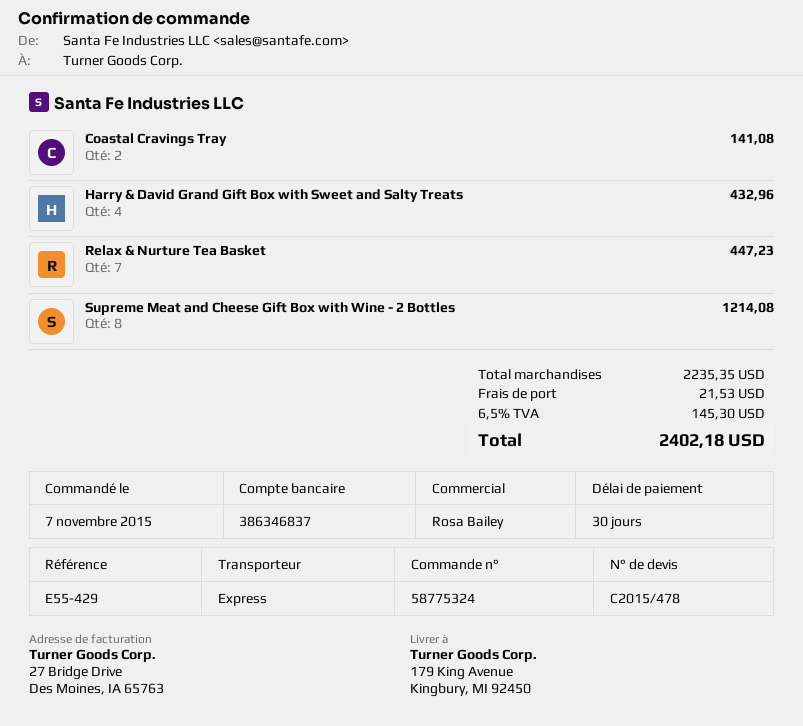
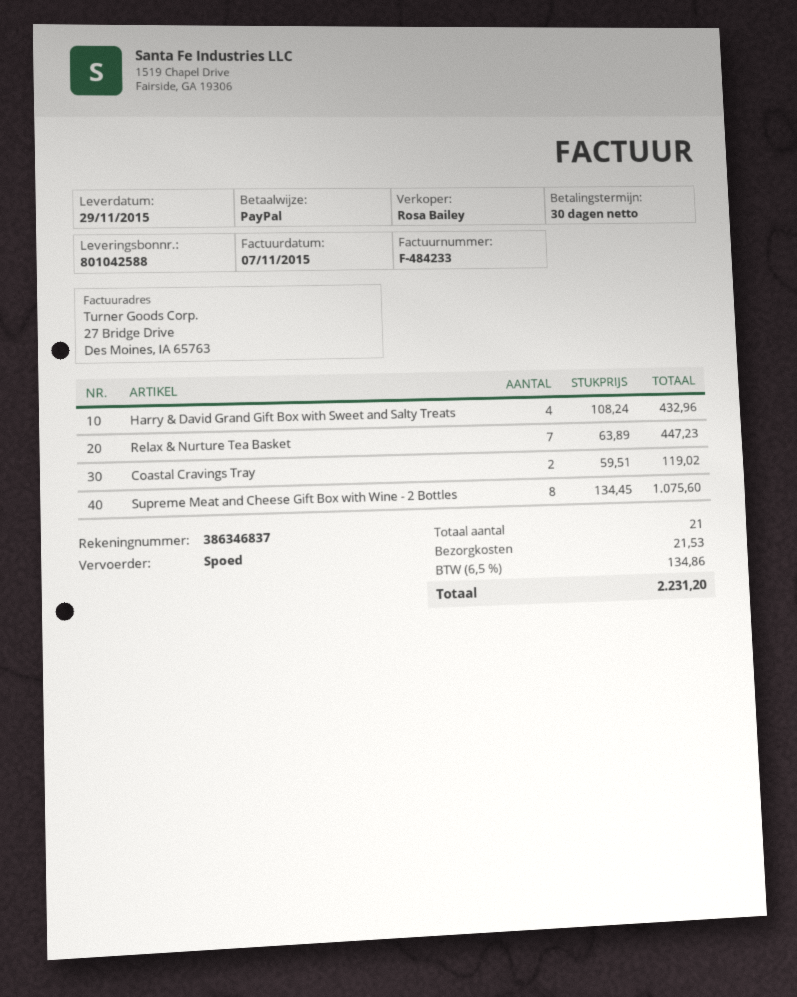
Coastal Cravings Tray: 2 for 141.08 -> 2 for 119.02
Supreme Meat and Cheese Gift Box with Wine - 2 Bottles: 8 for 1214.08 -> 8 for 1075.60
tax: 6.5% = 145.30 -> 6.5% = 134.86
total: 2402.18 -> 2231.20

